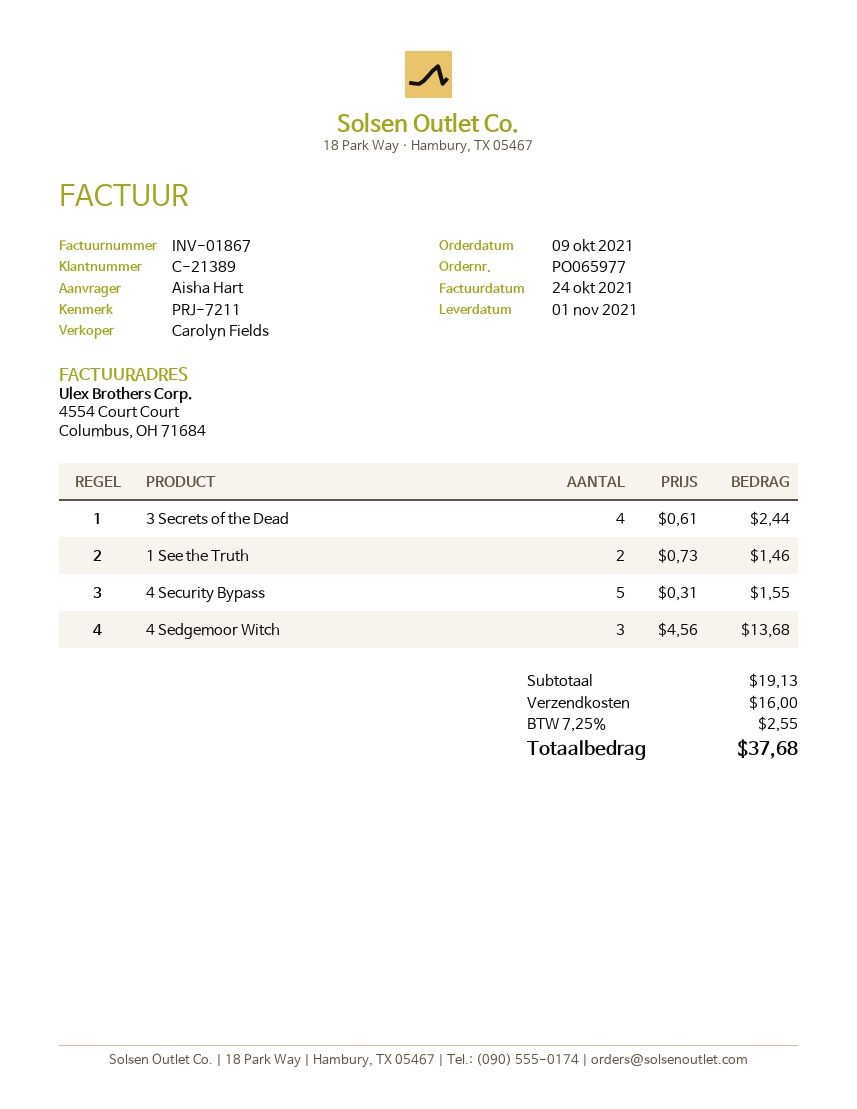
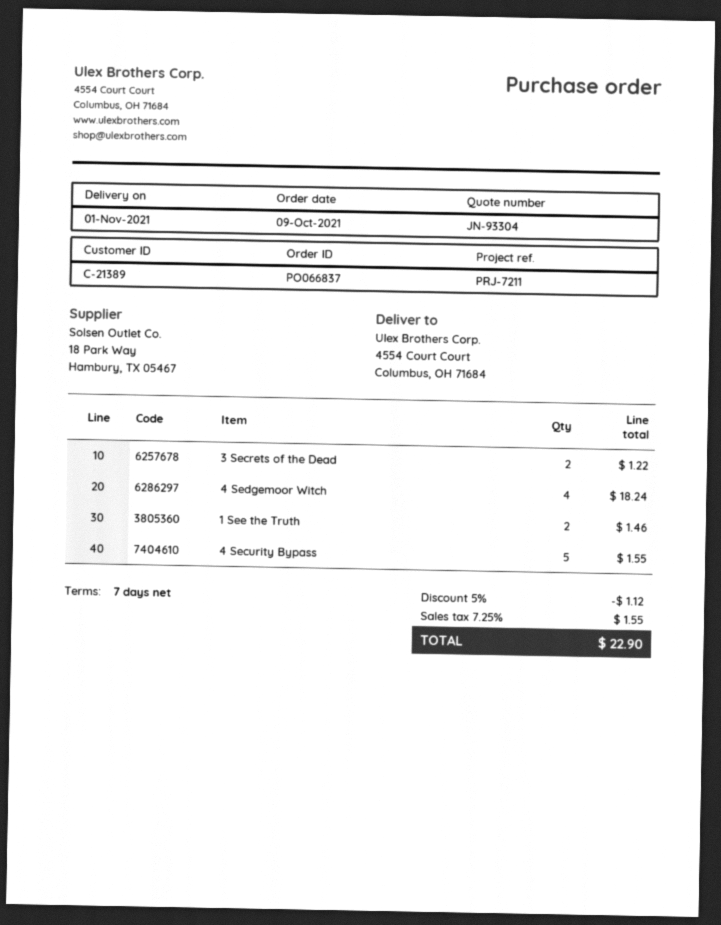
order number: PO065977 -> PO066837
3 Secrets of the Dead: 4 for 2.44 -> 2 for 1.22
4 Sedgemoor Witch: 3 for 13.68 -> 4 for 18.24
discount: none -> 5% = 1.12
shipping: 16.00 -> none
tax: 7.25% = 2.55 -> 7.25% = 1.55
total: 37.68 -> 22.90

